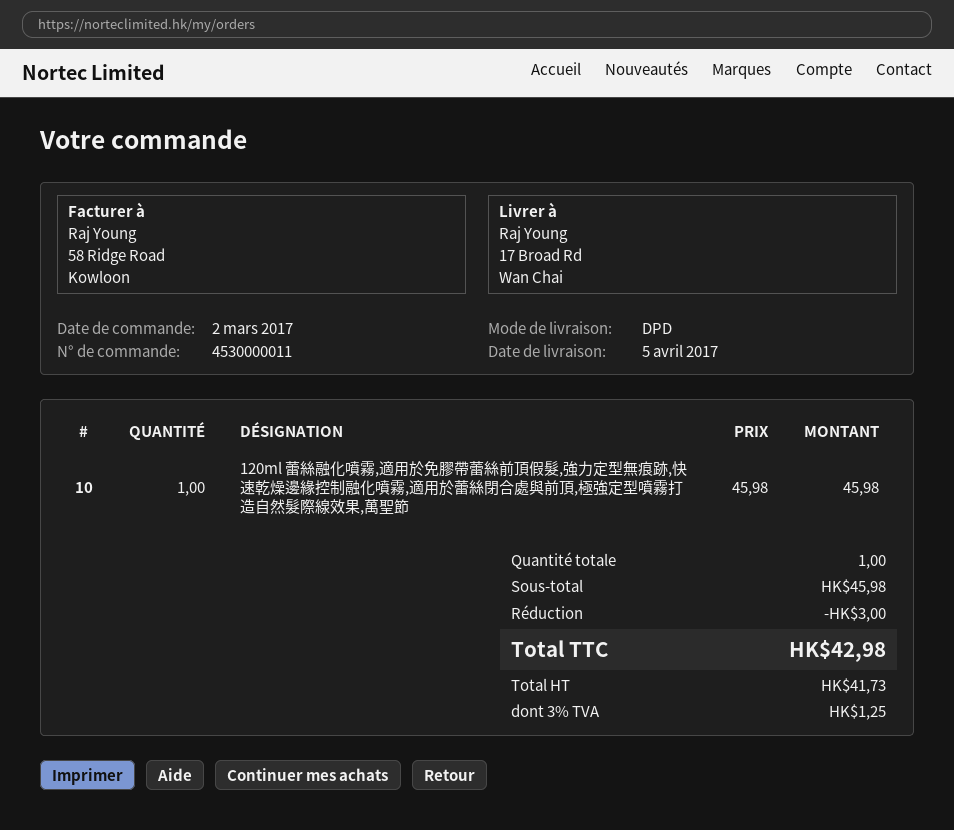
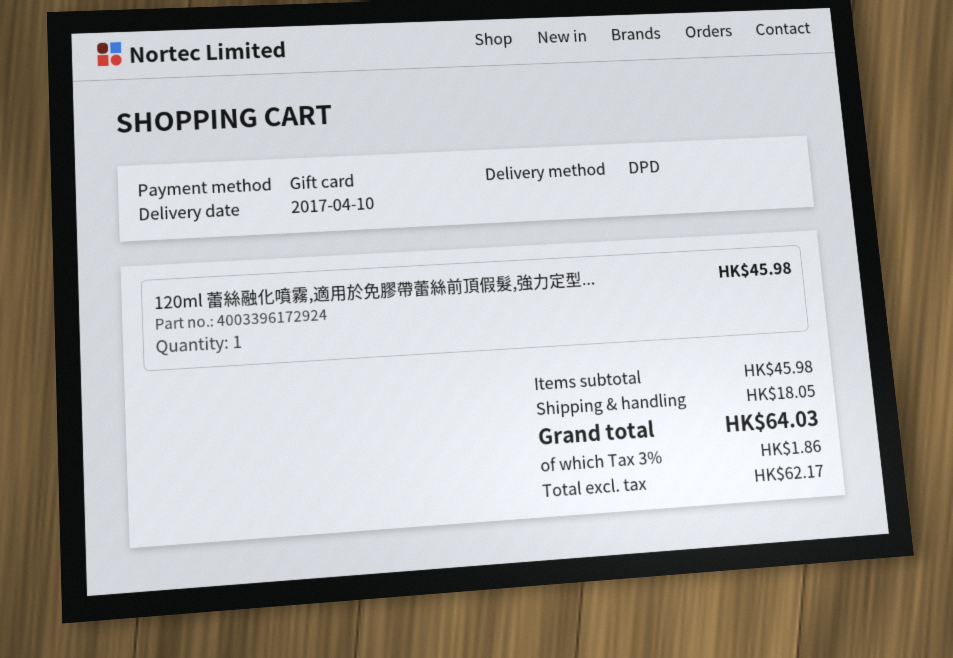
delivery date: 2017-04-05 -> 2017-04-10
discount: 3.00 -> none
shipping: none -> 18.05
net: 41.73 -> 62.17
tax: 3% = 1.25 -> 3% = 1.86
total: 42.98 -> 64.03

